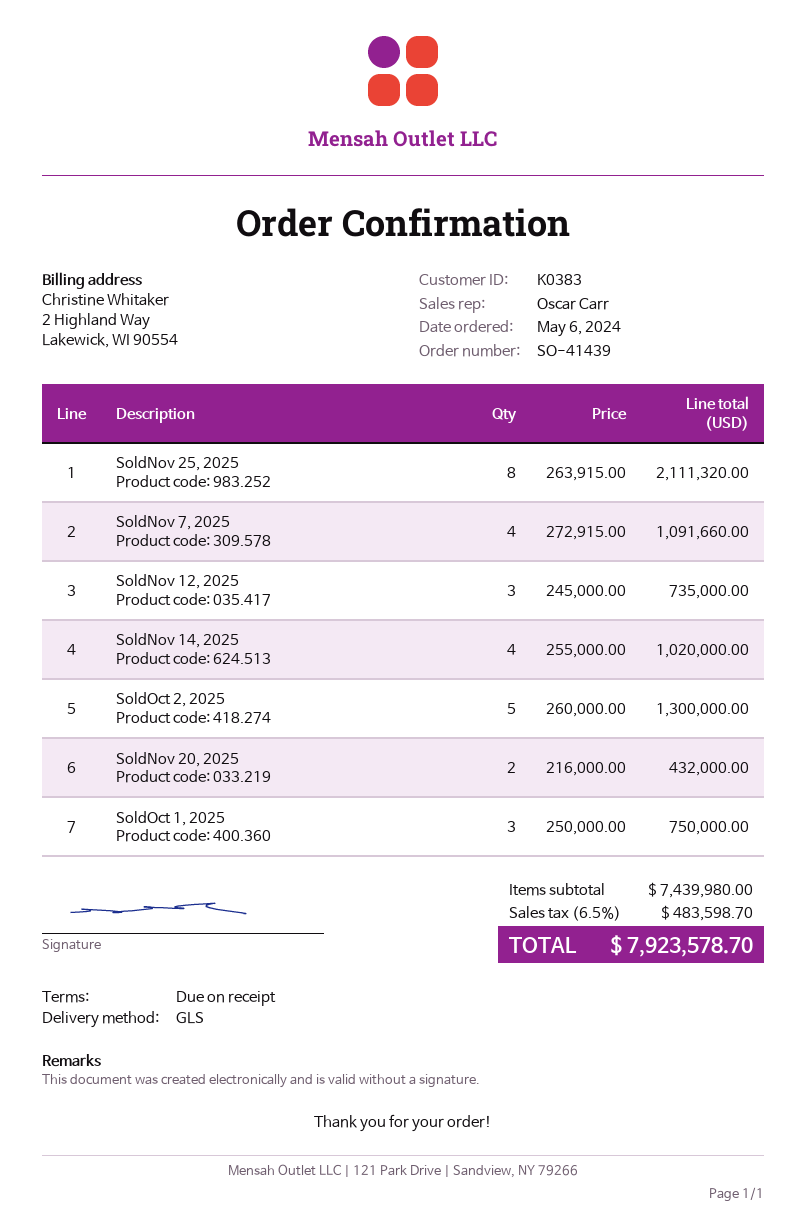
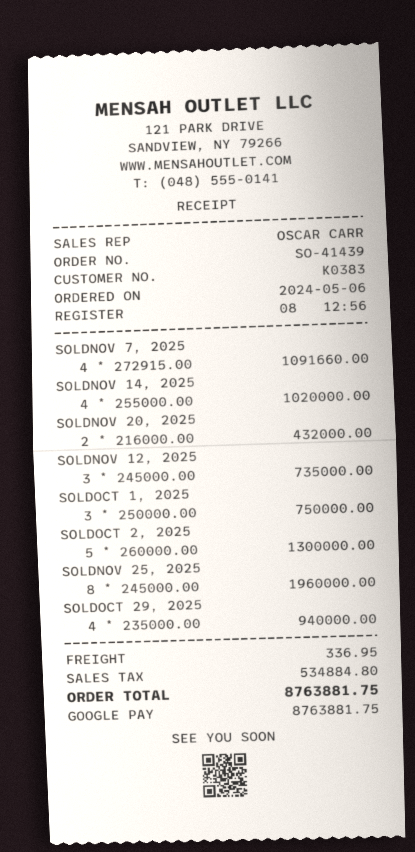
SoldNov 25, 2025: 8 x 263915.00 = 2111320.00 -> 8 x 245000.00 = 1960000.00
SOLDOCT 29, 2025: none -> 4 x 235000.00 = 940000.00
shipping: none -> 336.95
tax: 483598.70 -> 534884.80
total: 7923578.70 -> 8763881.75

